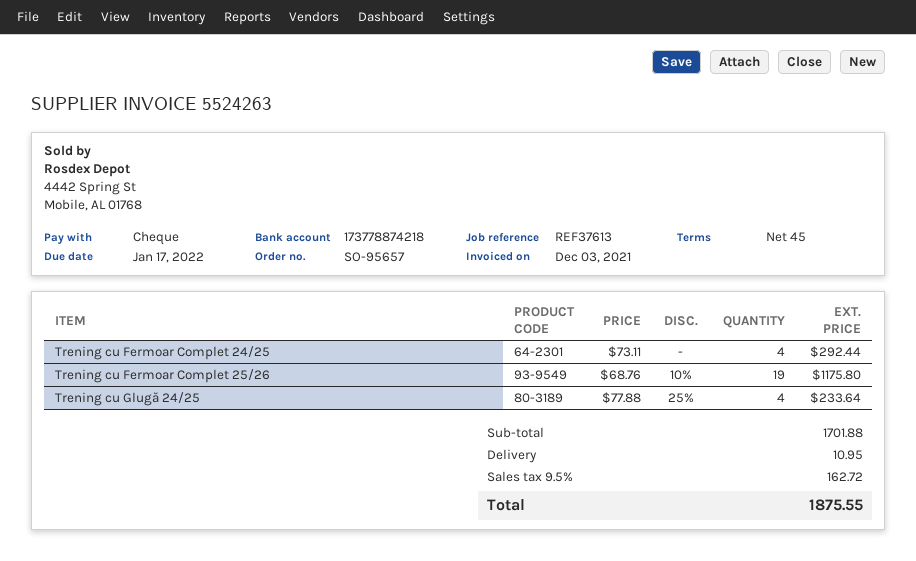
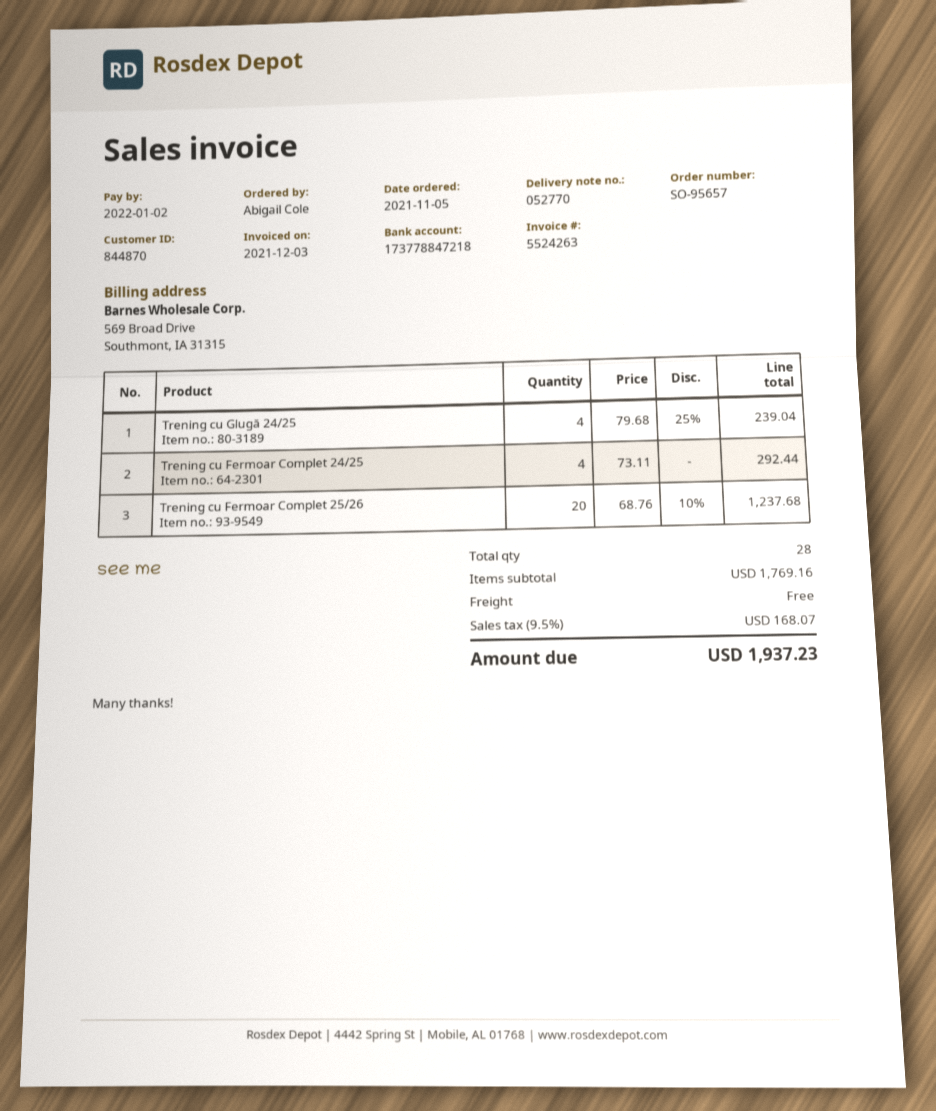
due date: 2022-01-17 -> 2022-01-02
bank account: 173778874218 -> 173778847218
Trening cu Fermoar Complet 25/26: 19 x 68.76 - 10% = 1175.80 -> 20 x 68.76 - 10% = 1237.68
Trening cu Glugă 24/25: 4 x 77.88 - 25% = 233.64 -> 4 x 79.68 - 25% = 239.04
subtotal: 1701.88 -> 1769.16
shipping: 10.95 -> 0.00
tax: 9.5% = 162.72 -> 9.5% = 168.07
total: 1875.55 -> 1937.23

